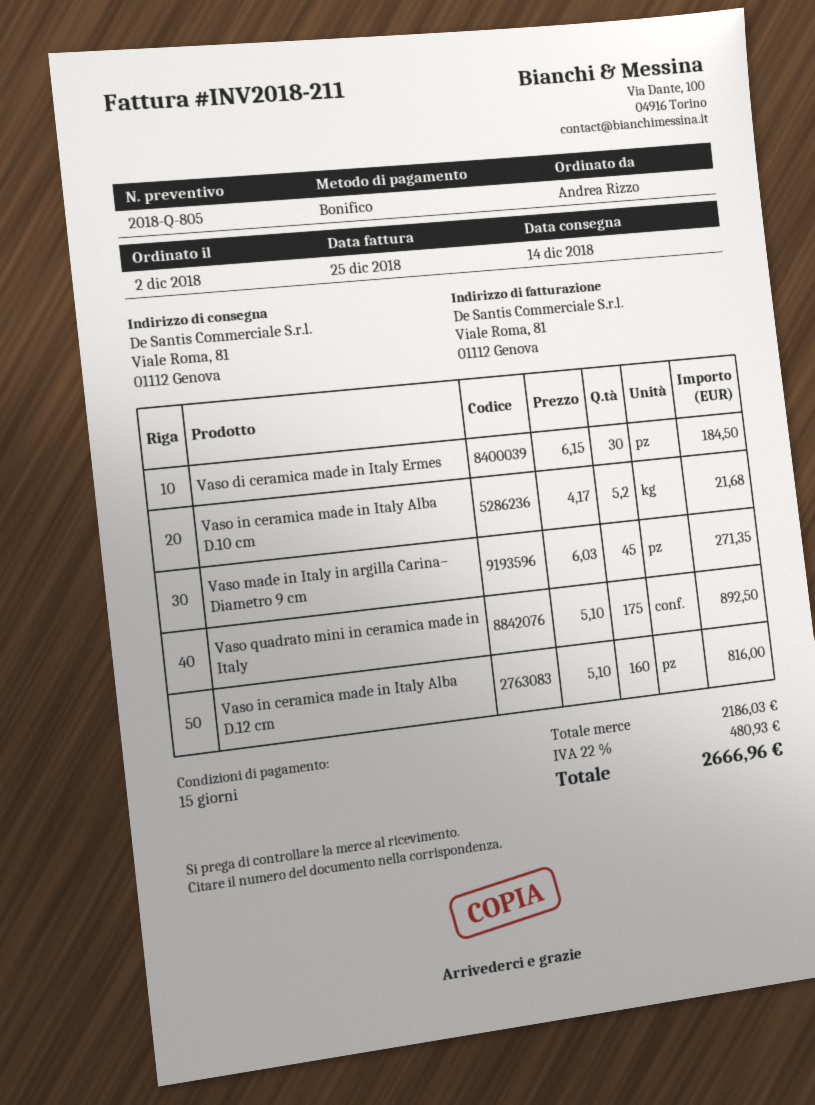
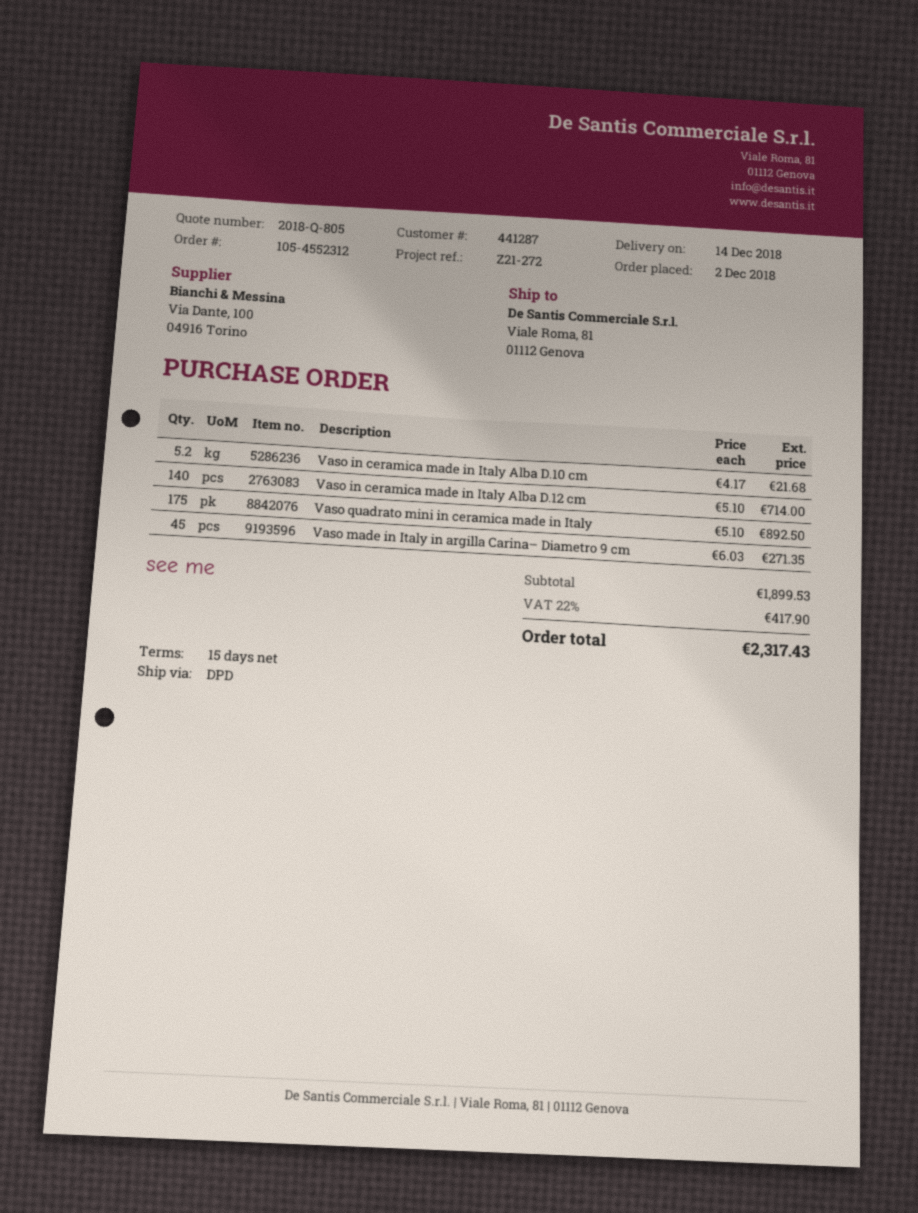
Vaso di ceramica made in Italy Ermes: 30 x 6.15 = 184.50 -> none
Vaso in ceramica made in Italy Alba D.12 cm: 160 x 5.10 = 816.00 -> 140 x 5.10 = 714.00
subtotal: 2186.03 -> 1899.53
tax: 22% = 480.93 -> 22% = 417.90
total: 2666.96 -> 2317.43

